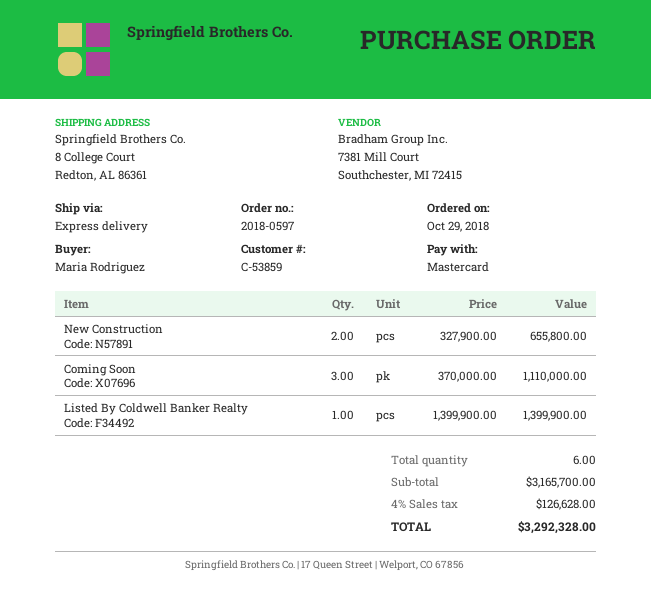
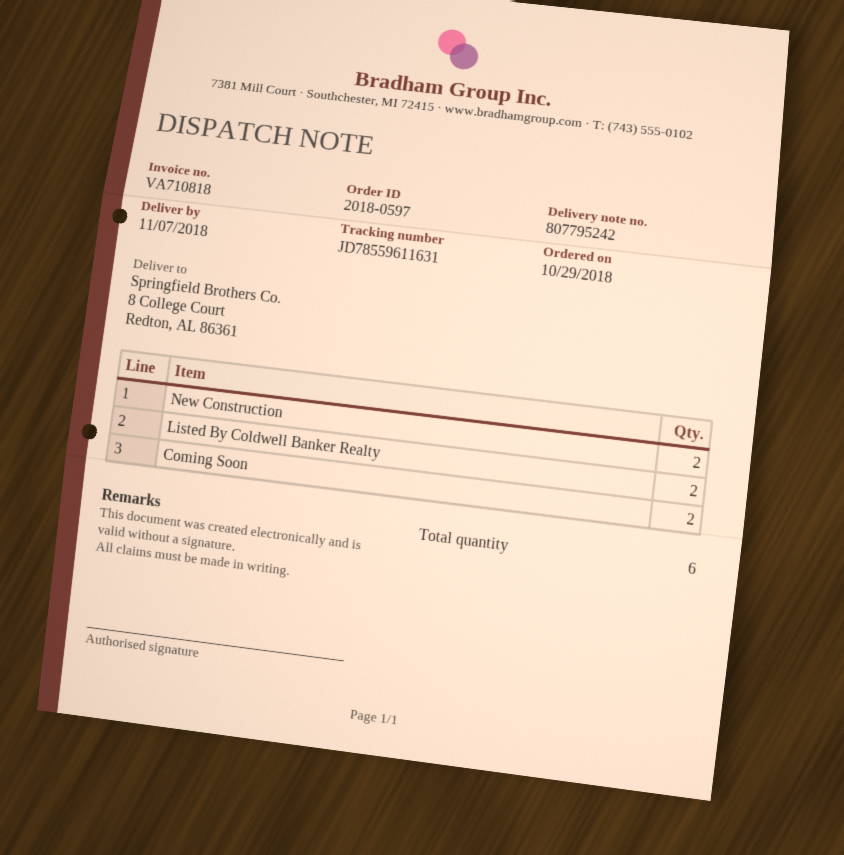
Coming Soon: 3 -> 2
Listed By Coldwell Banker Realty: 1 -> 2

